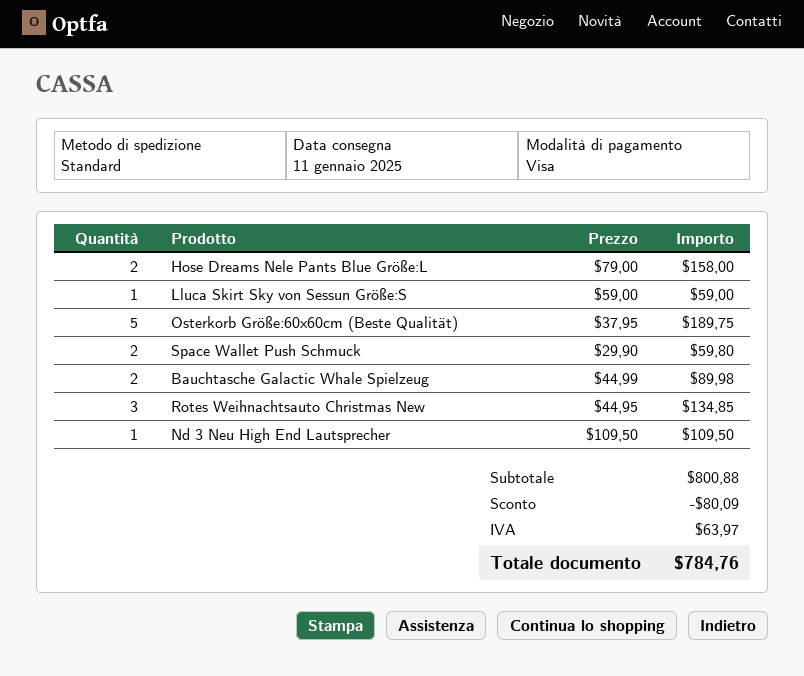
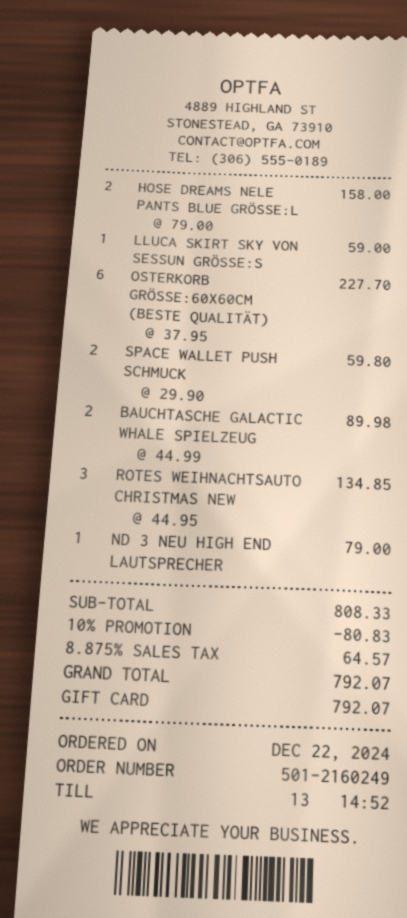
payment method: Visa -> gift card
Osterkorb Größe:60x60cm (Beste Qualität): 5 x 37.95 = 189.75 -> 6 x 37.95 = 227.70
Nd 3 Neu High End Lautsprecher: 1 x 109.50 = 109.50 -> 1 x 79.00 = 79.00
subtotal: 800.88 -> 808.33
discount: 80.09 -> 80.83
tax: 63.97 -> 64.57
total: 784.76 -> 792.07

